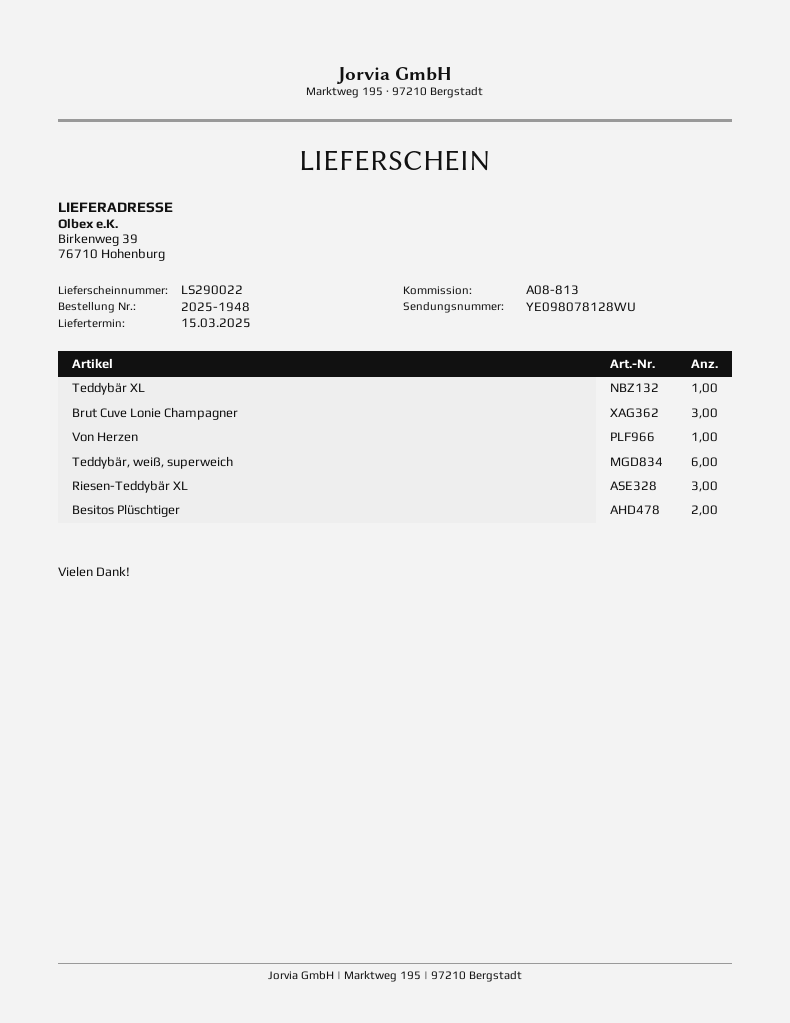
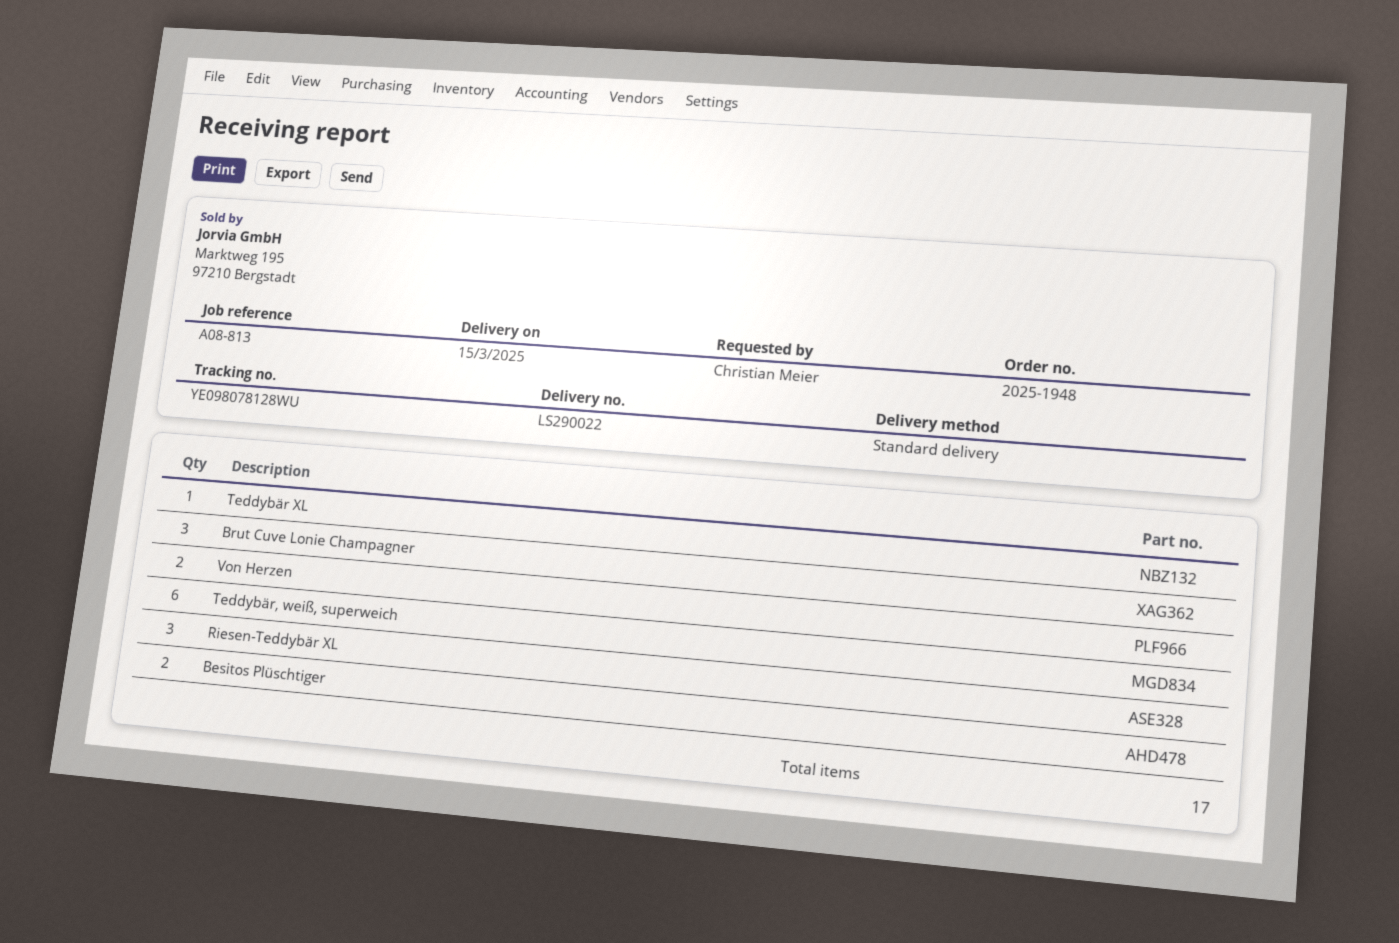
Von Herzen: 1 -> 2

